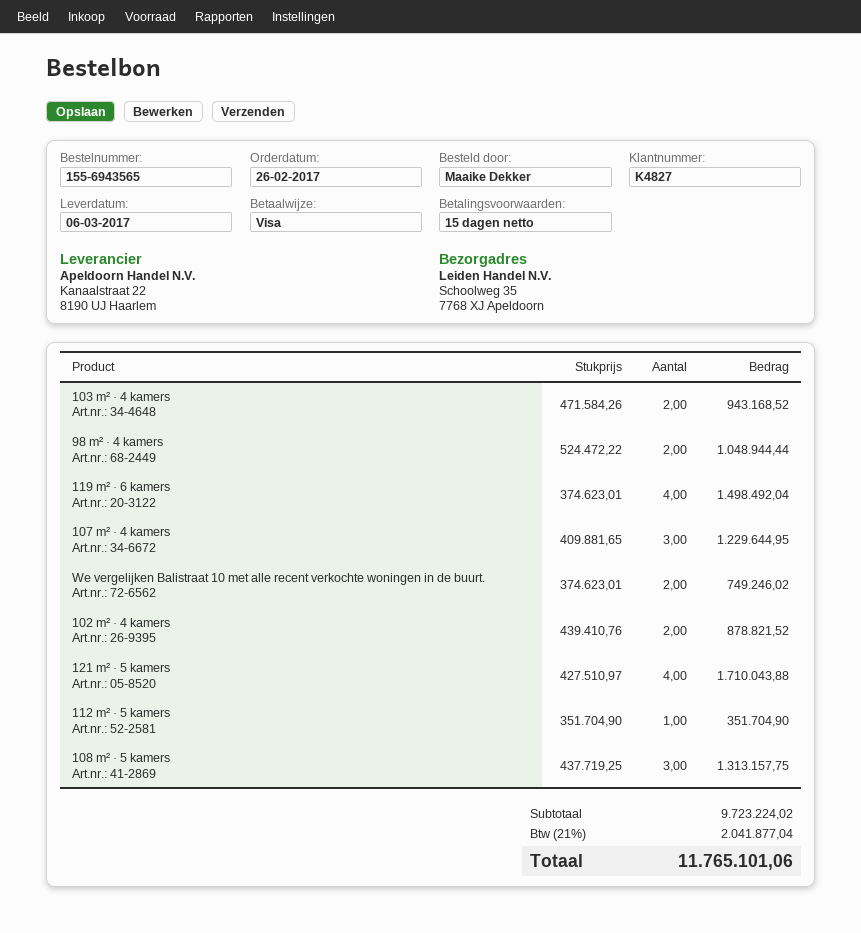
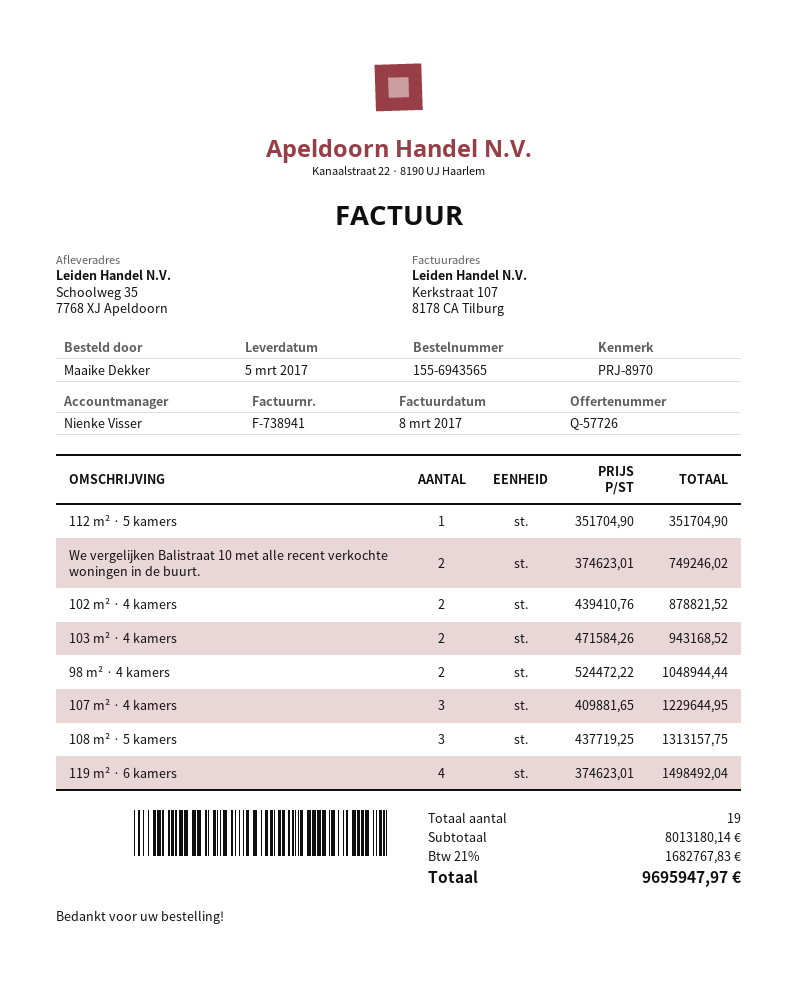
delivery date: 2017-03-06 -> 2017-03-05
121 m² · 5 kamers: 4 x 427510.97 = 1710043.88 -> none
subtotal: 9723224.02 -> 8013180.14
tax: 21% = 2041877.04 -> 21% = 1682767.83
total: 11765101.06 -> 9695947.97

